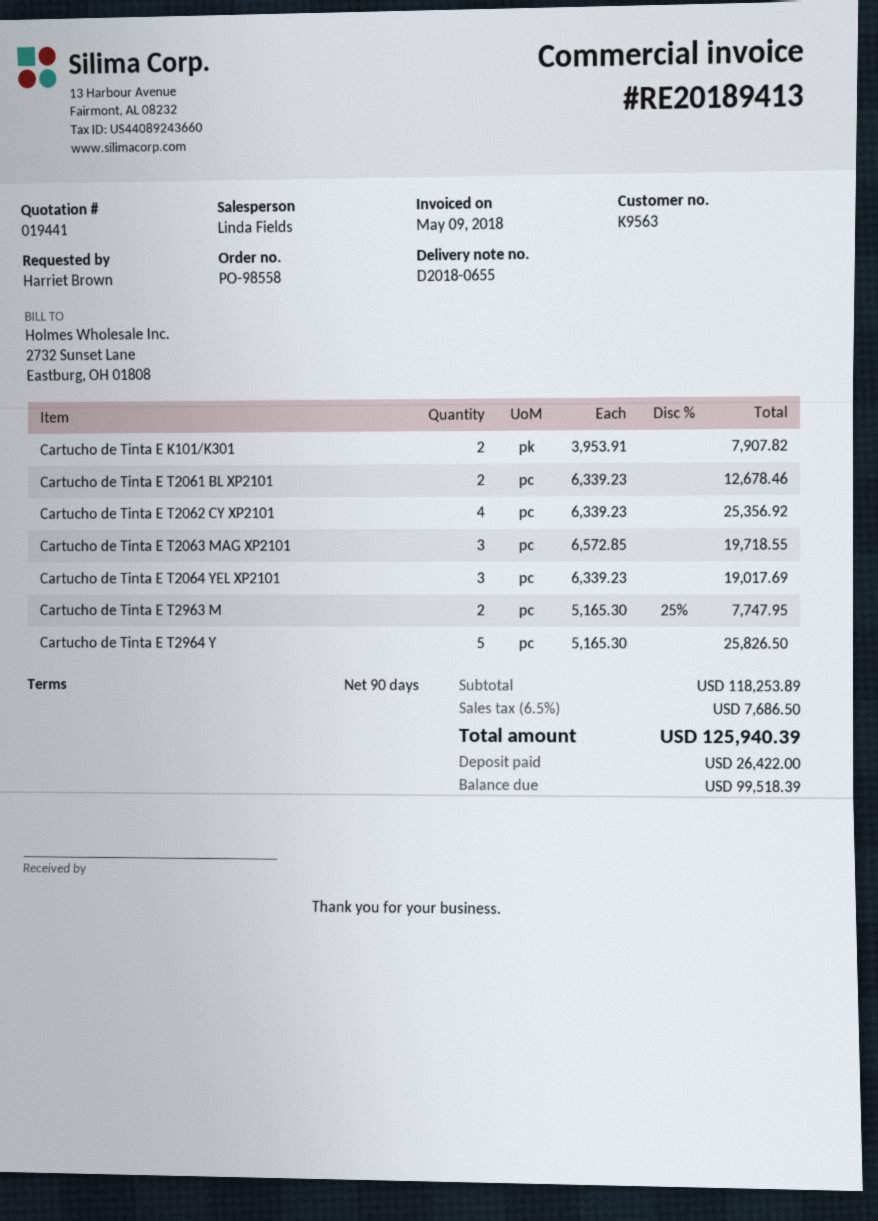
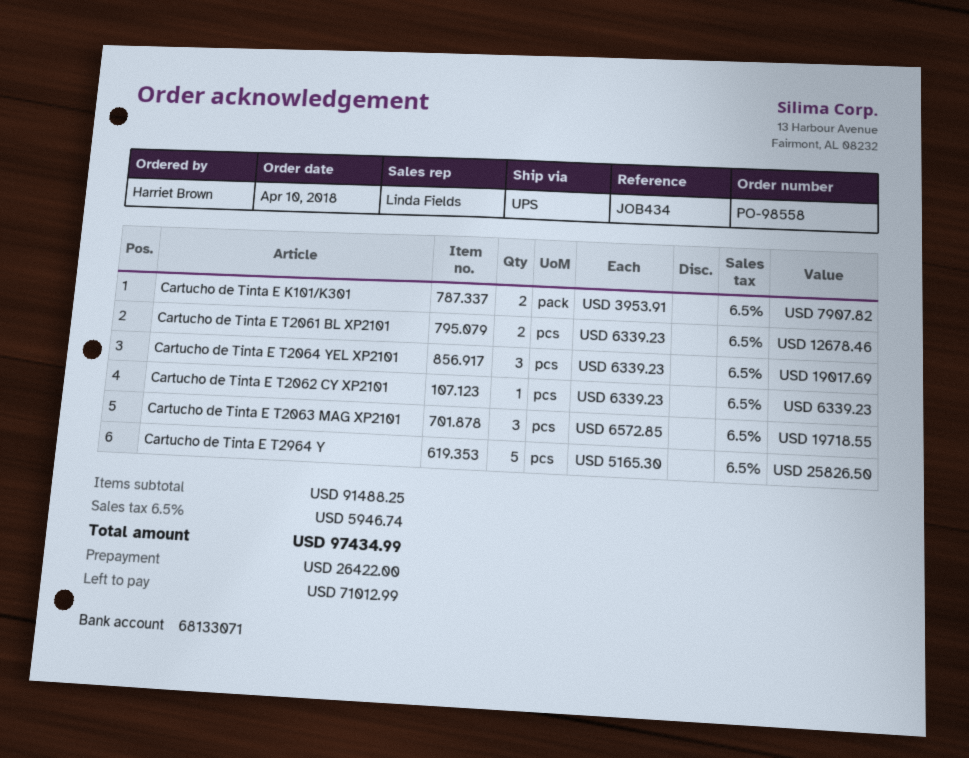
Cartucho de Tinta E T2062 CY XP2101: 4 x 6339.23 = 25356.92 -> 1 x 6339.23 = 6339.23
Cartucho de Tinta E T2963 M: 2 x 5165.30 - 25% = 7747.95 -> none
subtotal: 118253.89 -> 91488.25
tax: 6.5% = 7686.50 -> 6.5% = 5946.74
total: 125940.39 -> 97434.99
balance: 99518.39 -> 71012.99

